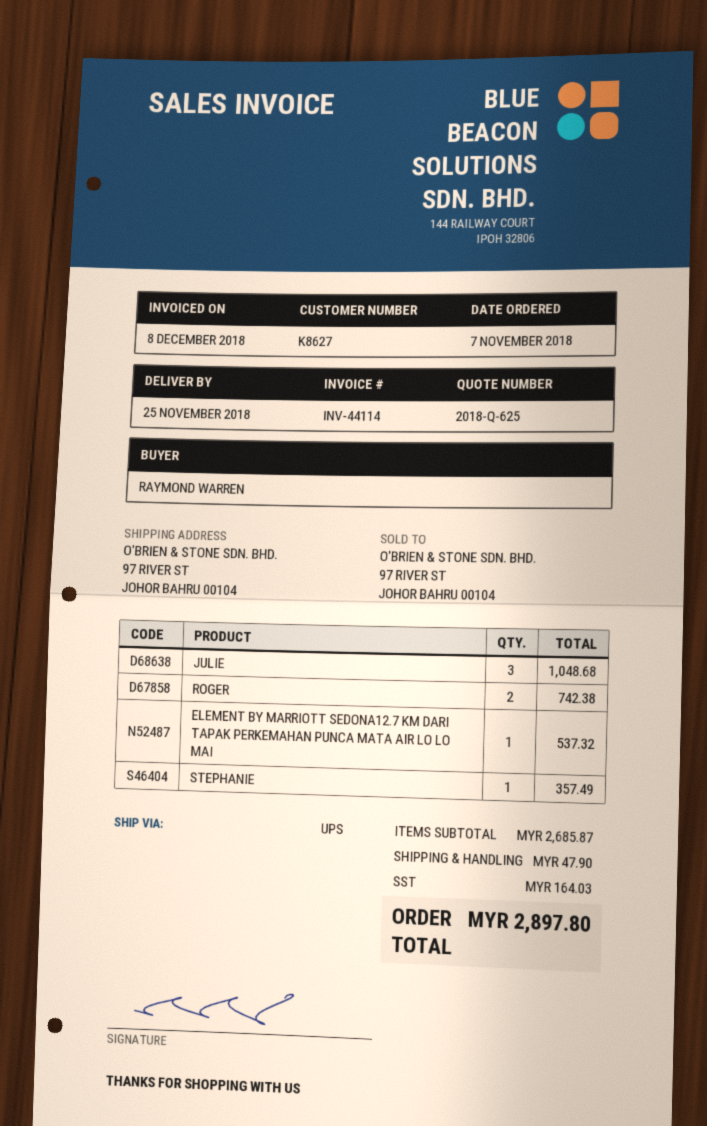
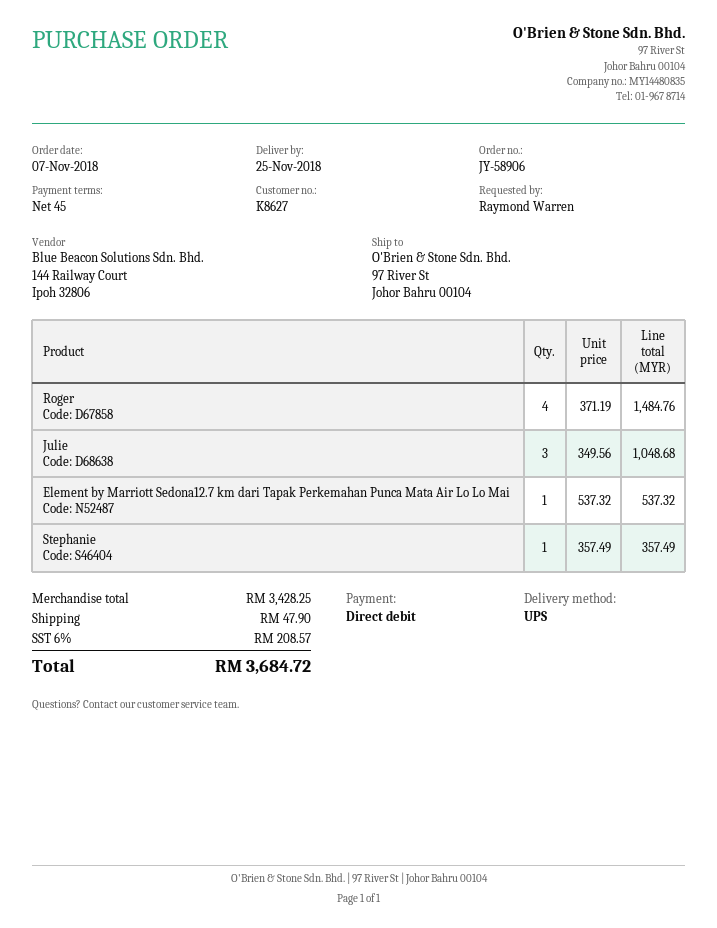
ROGER: 2 for 742.38 -> 4 for 1484.76
subtotal: 2685.87 -> 3428.25
tax: 164.03 -> 208.57
total: 2897.80 -> 3684.72

